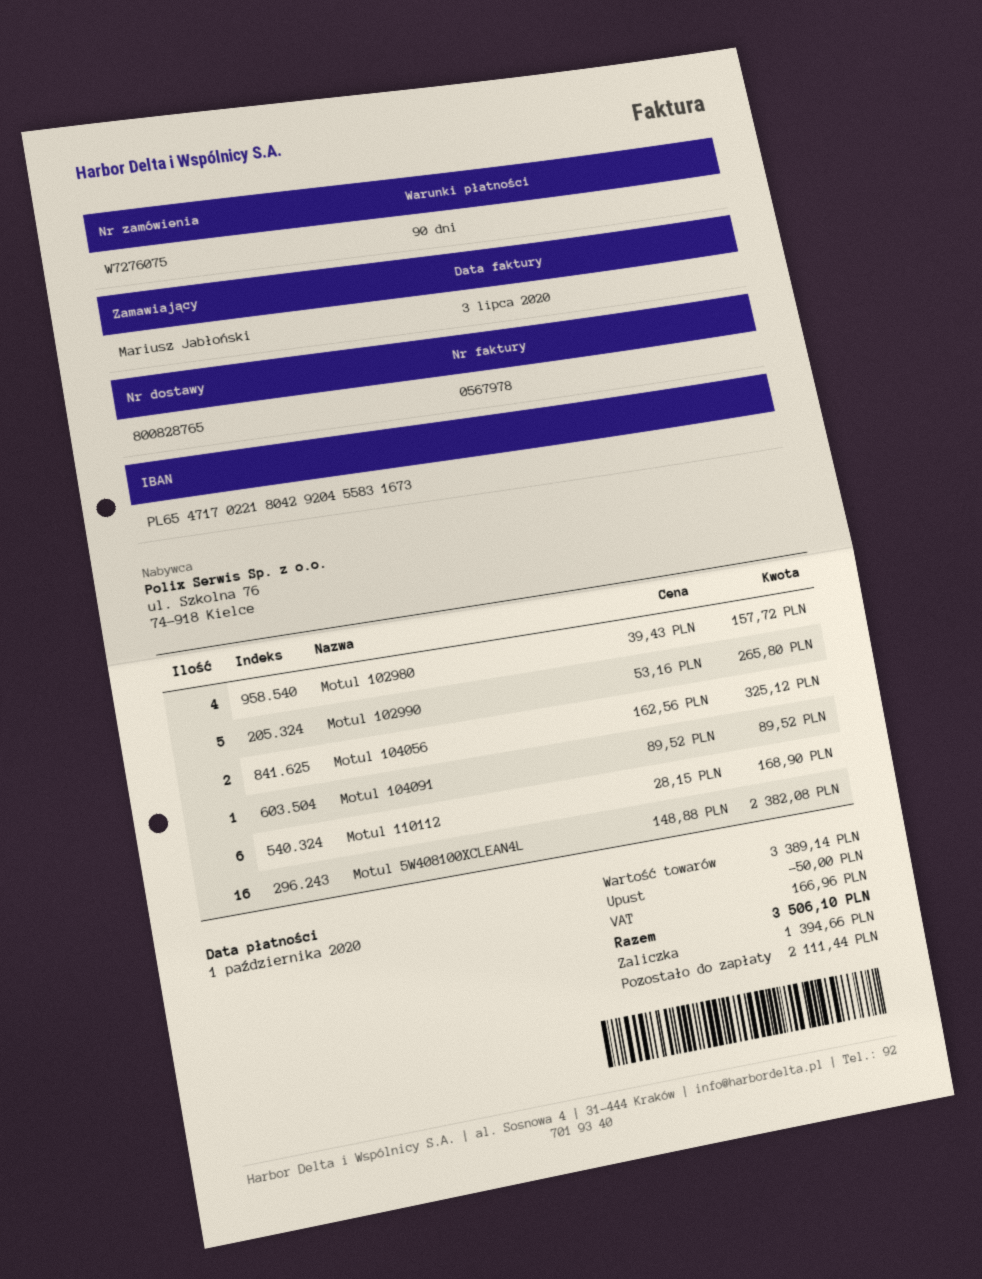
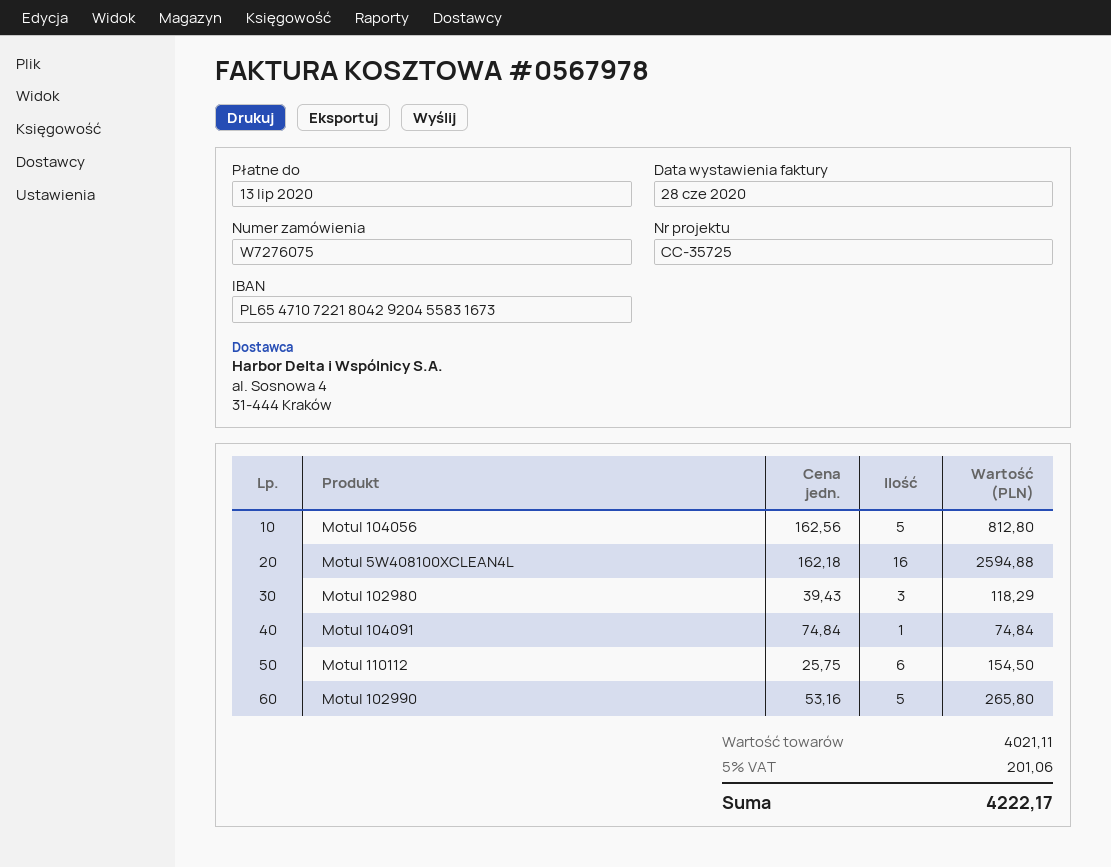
invoice date: 2020-07-03 -> 2020-06-28
due date: 2020-10-01 -> 2020-07-13
bank account: PL65471702218042920455831673 -> PL65471072218042920455831673
Motul 102980: 4 x 39.43 = 157.72 -> 3 x 39.43 = 118.29
Motul 104056: 2 x 162.56 = 325.12 -> 5 x 162.56 = 812.80
Motul 104091: 1 x 89.52 = 89.52 -> 1 x 74.84 = 74.84
Motul 110112: 6 x 28.15 = 168.90 -> 6 x 25.75 = 154.50
Motul 5W408100XCLEAN4L: 16 x 148.88 = 2382.08 -> 16 x 162.18 = 2594.88
subtotal: 3389.14 -> 4021.11
discount: 50.00 -> none
tax: 166.96 -> 201.06
total: 3506.10 -> 4222.17

